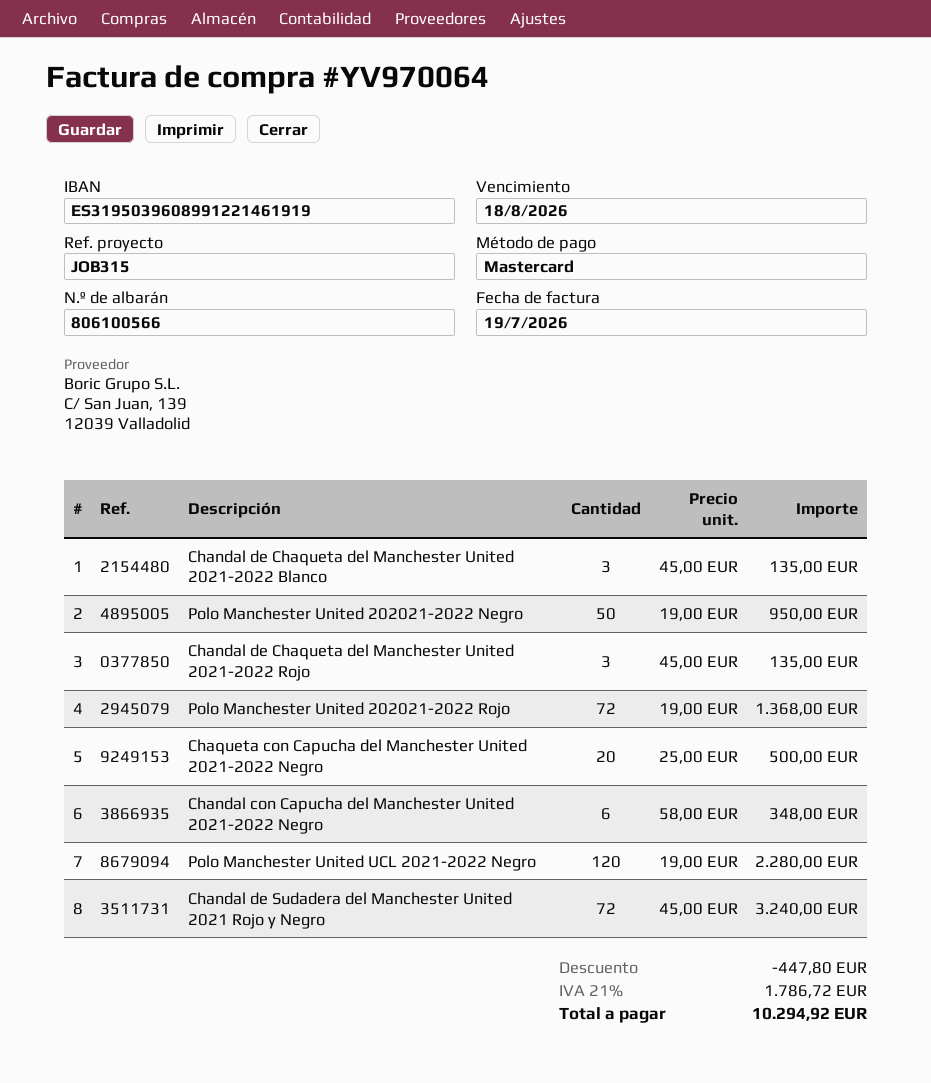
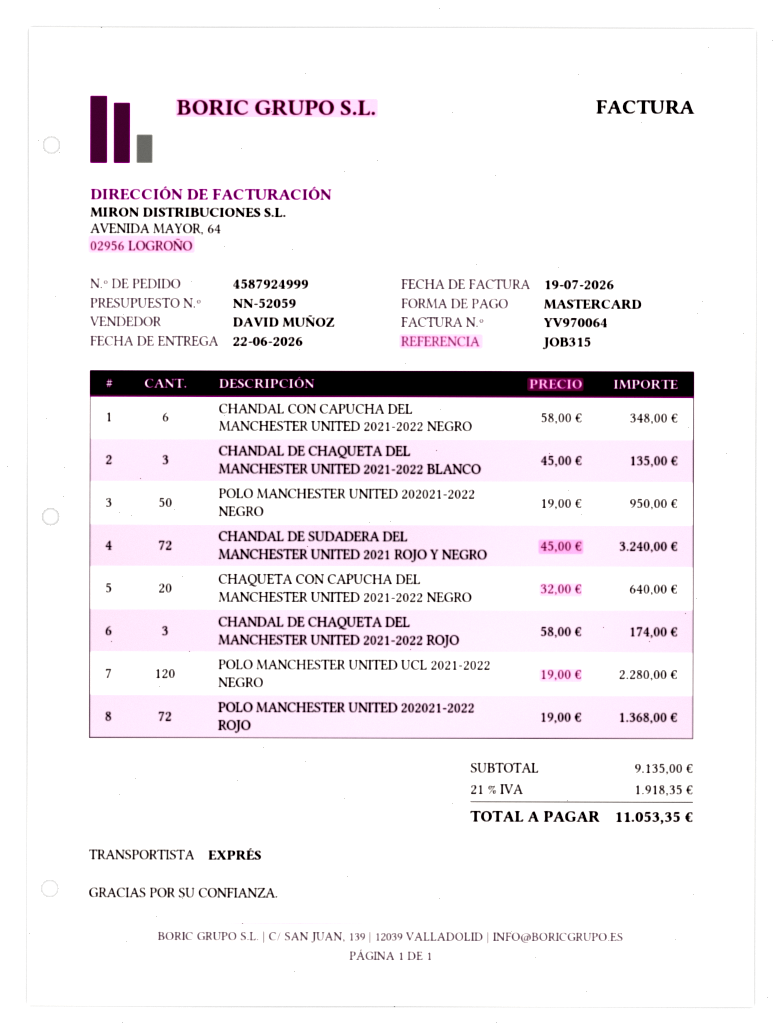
Chandal de Chaqueta del Manchester United 2021-2022 Rojo: 3 x 45.00 = 135.00 -> 3 x 58.00 = 174.00
Chaqueta con Capucha del Manchester United 2021-2022 Negro: 20 x 25.00 = 500.00 -> 20 x 32.00 = 640.00
discount: 447.80 -> none
tax: 21% = 1786.72 -> 21% = 1918.35
total: 10294.92 -> 11053.35

